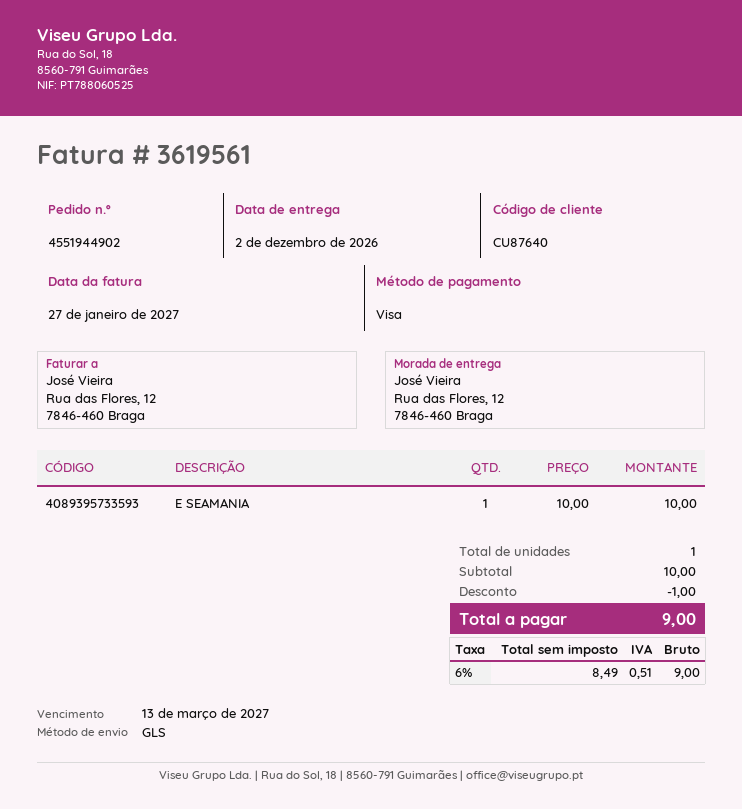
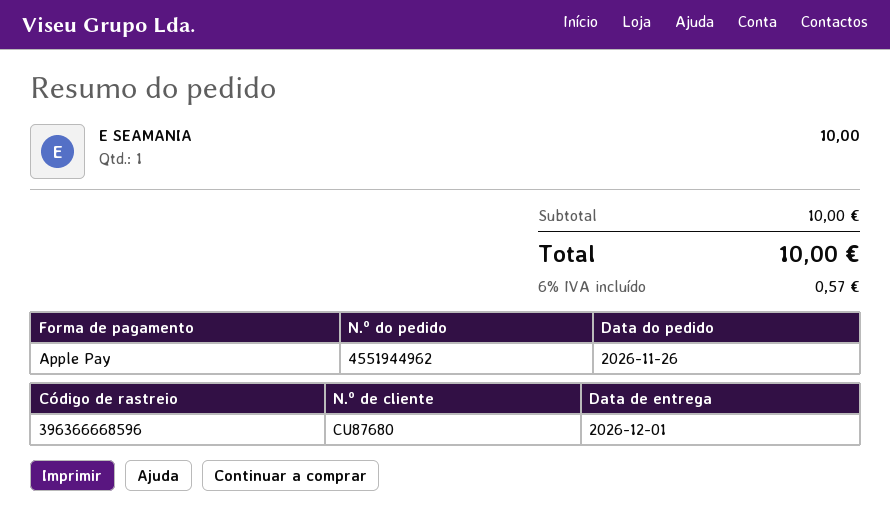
order number: 4551944902 -> 4551944962
delivery date: 2026-12-02 -> 2026-12-01
customer number: CU87640 -> CU87680
payment method: Visa -> Apple Pay
discount: 1.00 -> none
tax: 6% = 0.51 -> 6% = 0.57
total: 9.00 -> 10.00

